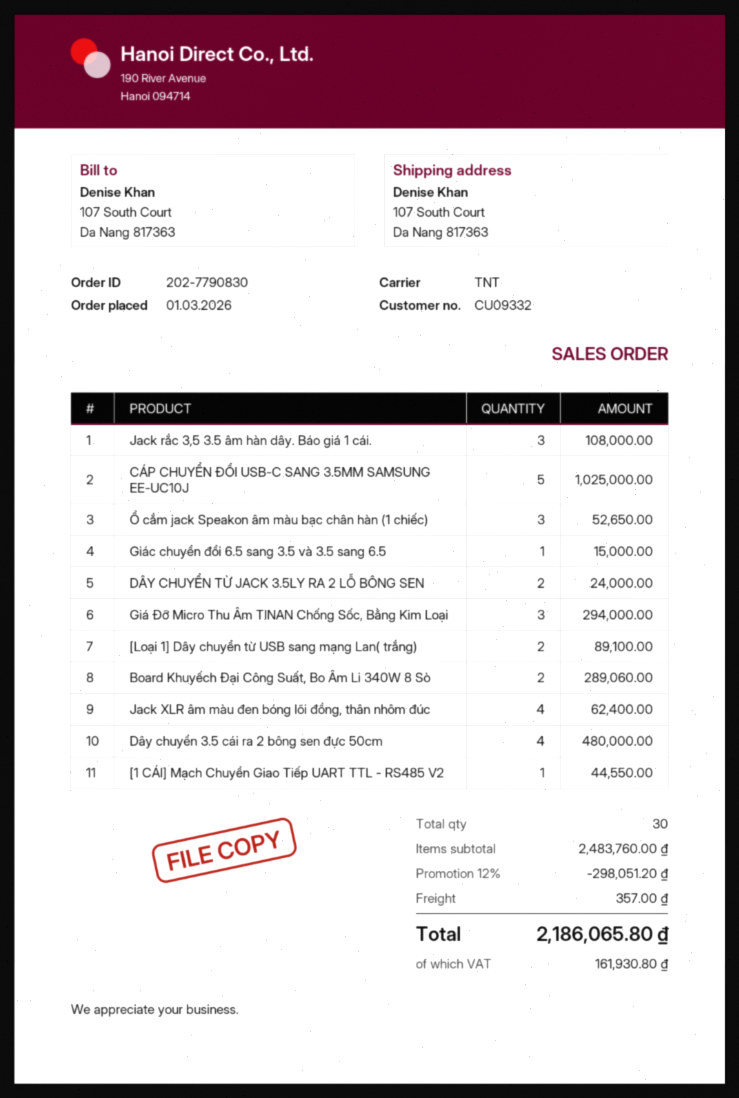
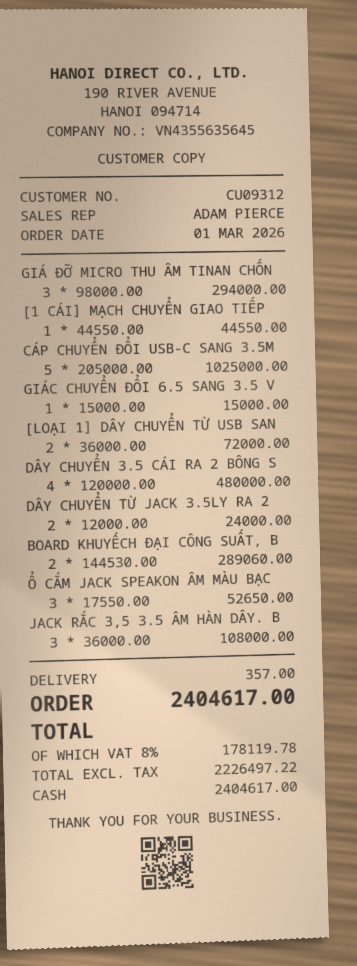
customer number: CU09332 -> CU09312
[Loại 1] Dây chuyển từ USB sang mạng Lan( trắng): 2 for 89100.00 -> 2 for 72000.00
Jack XLR âm màu đen bóng lõi đồng, thân nhôm đúc: 4 for 62400.00 -> none
discount: 12% = 298051.20 -> none
tax: 161930.80 -> 178119.78
total: 2186065.80 -> 2404617.00

